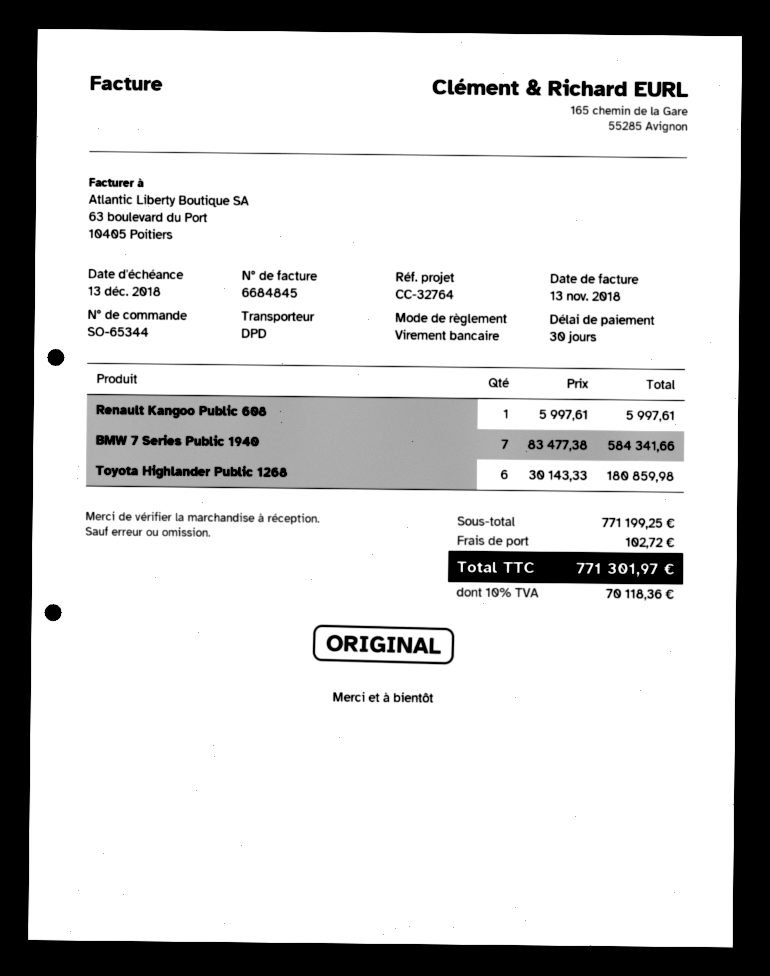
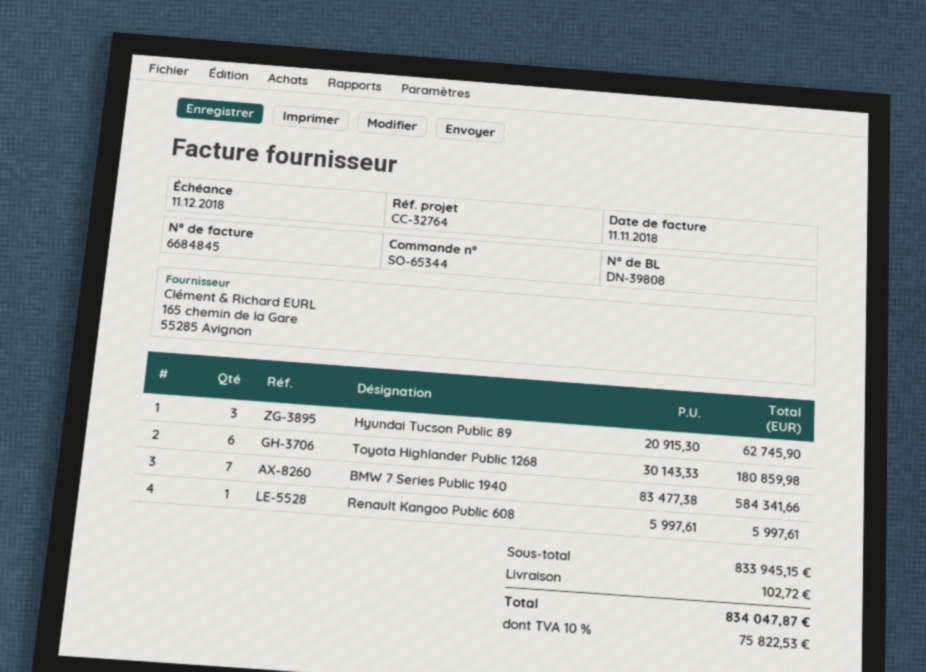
invoice date: 2018-11-13 -> 2018-11-11
due date: 2018-12-13 -> 2018-12-11
Hyundai Tucson Public 89: none -> 3 x 20915.30 = 62745.90
subtotal: 771199.25 -> 833945.15
tax: 10% = 70118.36 -> 10% = 75822.53
total: 771301.97 -> 834047.87

